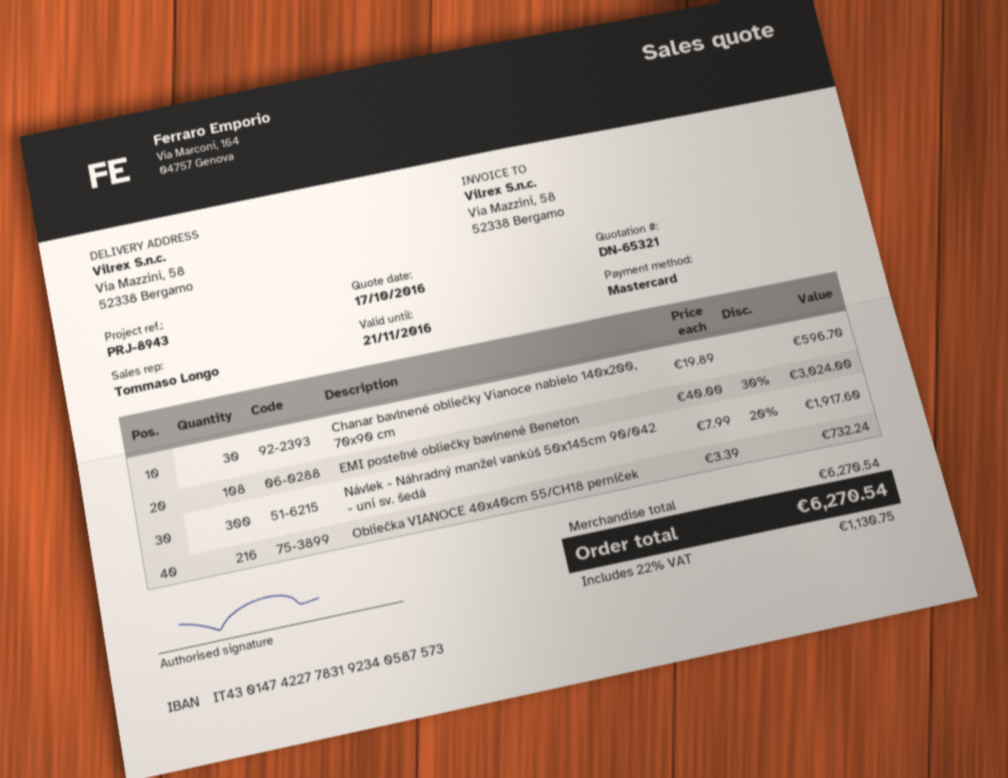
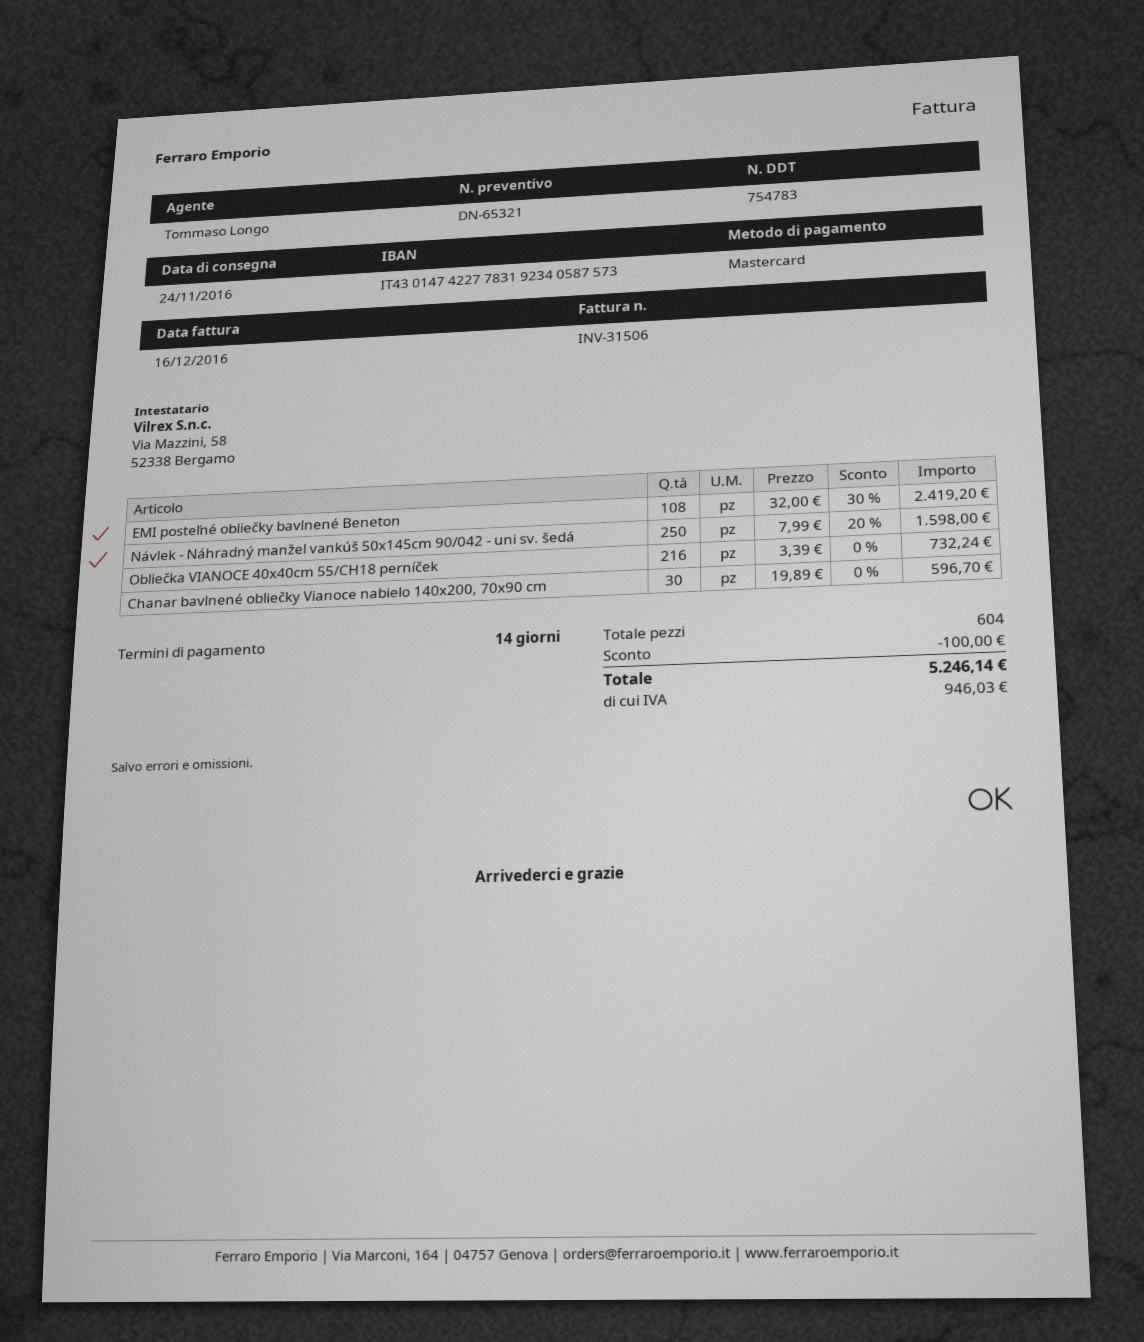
EMI posteľné obliečky bavlnené Beneton: 108 x 40.00 - 30% = 3024.00 -> 108 x 32.00 - 30% = 2419.20
Návlek - Náhradný manžel vankúš 50x145cm 90/042 - uni sv. šedá: 300 x 7.99 - 20% = 1917.60 -> 250 x 7.99 - 20% = 1598.00
discount: none -> 100.00
tax: 1130.75 -> 946.03
total: 6270.54 -> 5246.14

